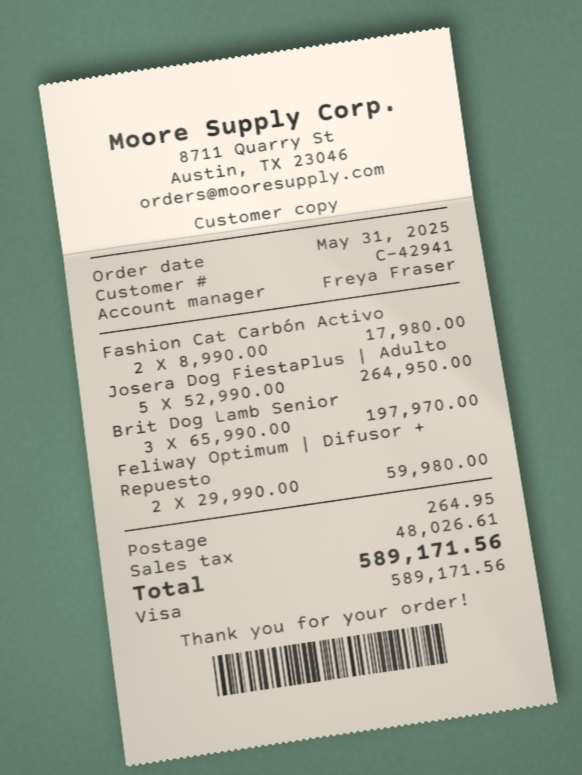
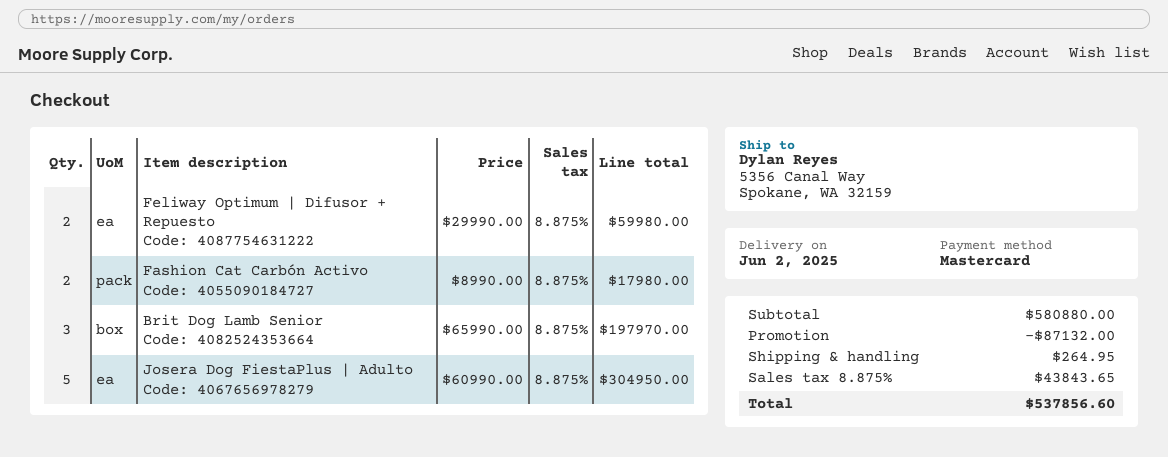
payment method: Visa -> Mastercard
Josera Dog FiestaPlus | Adulto: 5 x 52990.00 = 264950.00 -> 5 x 60990.00 = 304950.00
discount: none -> 87132.00
tax: 48026.61 -> 43843.65
total: 589171.56 -> 537856.60

